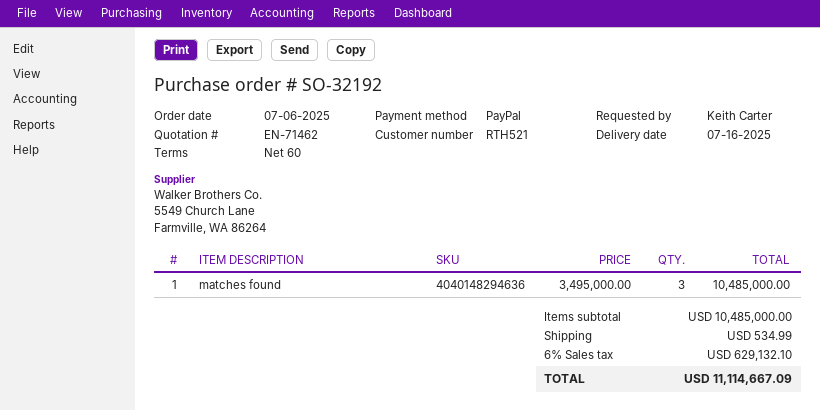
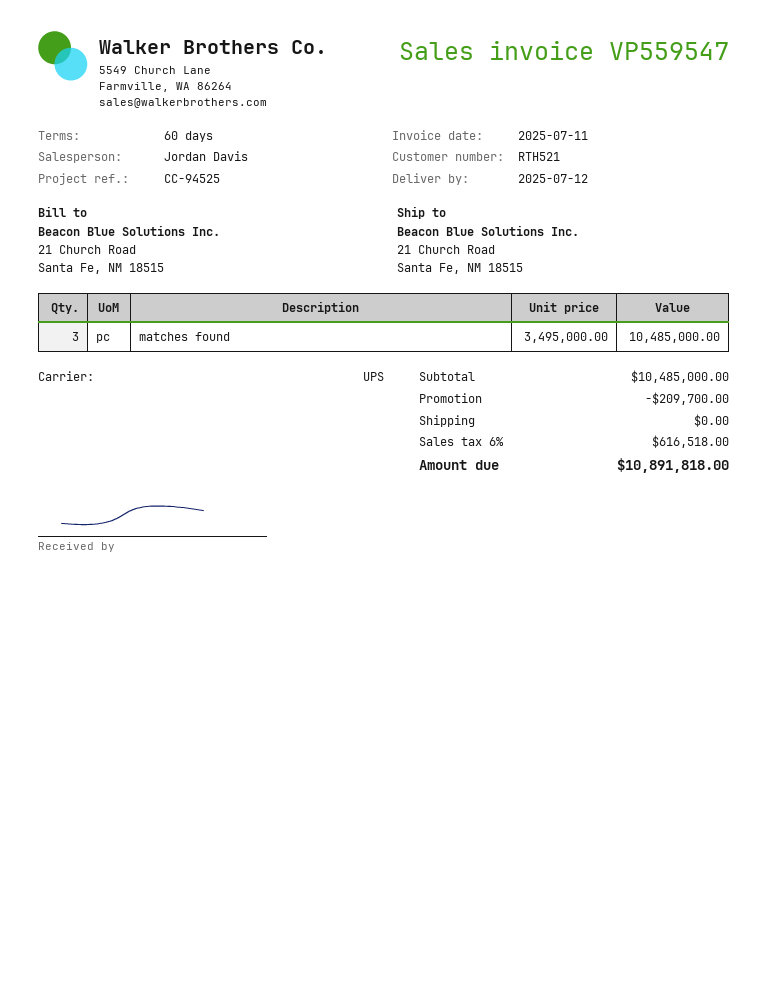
delivery date: 2025-07-16 -> 2025-07-12
discount: none -> 209700.00
shipping: 534.99 -> 0.00
tax: 6% = 629132.10 -> 6% = 616518.00
total: 11114667.09 -> 10891818.00

